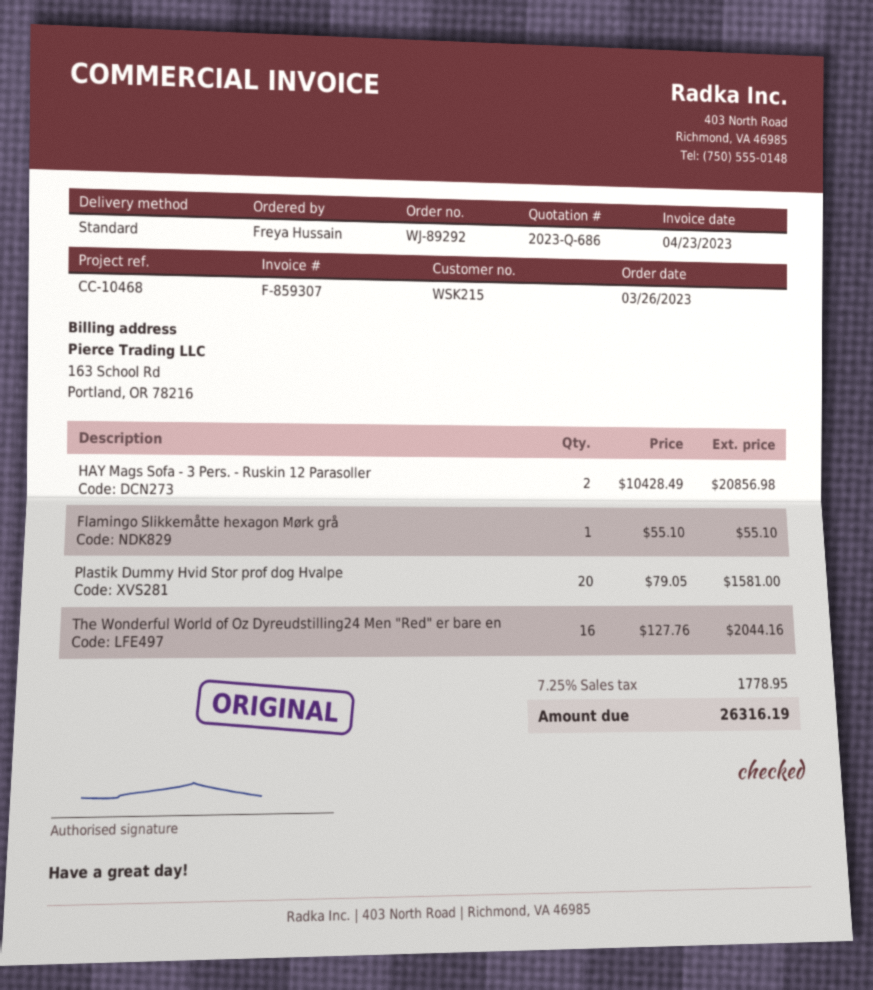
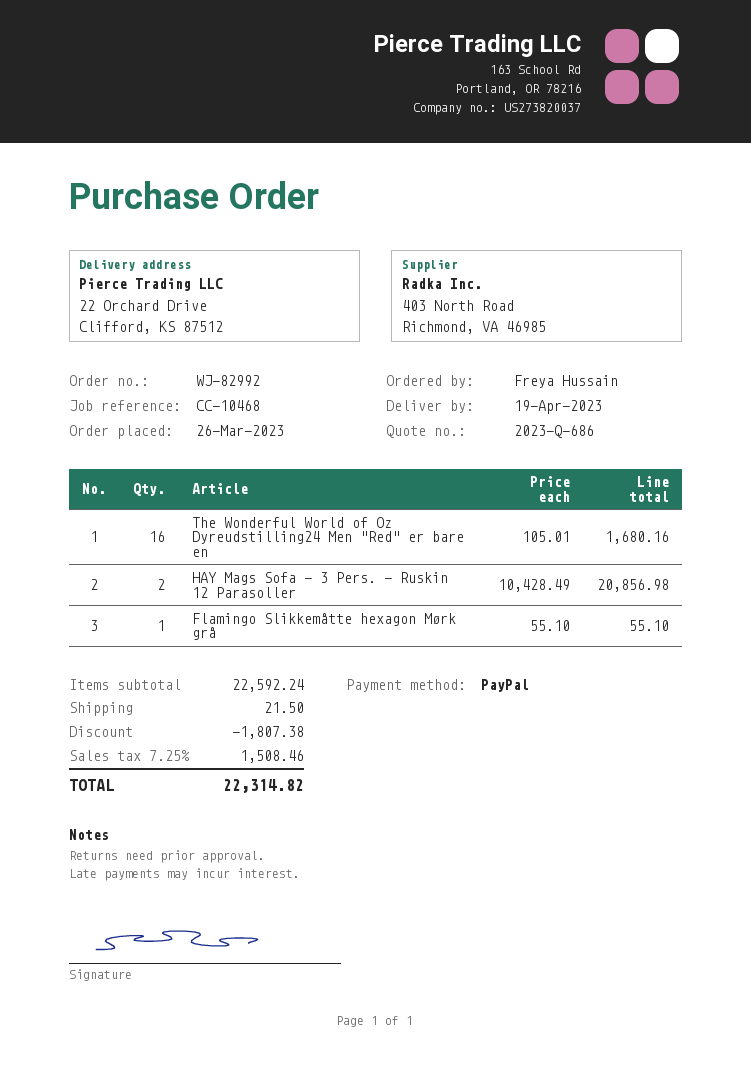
order number: WJ-89292 -> WJ-82992
Plastik Dummy Hvid Stor prof dog Hvalpe: 20 x 79.05 = 1581.00 -> none
The Wonderful World of Oz Dyreudstilling24 Men "Red" er bare en: 16 x 127.76 = 2044.16 -> 16 x 105.01 = 1680.16
discount: none -> 1807.38
shipping: none -> 21.50
tax: 7.25% = 1778.95 -> 7.25% = 1508.46
total: 26316.19 -> 22314.82

